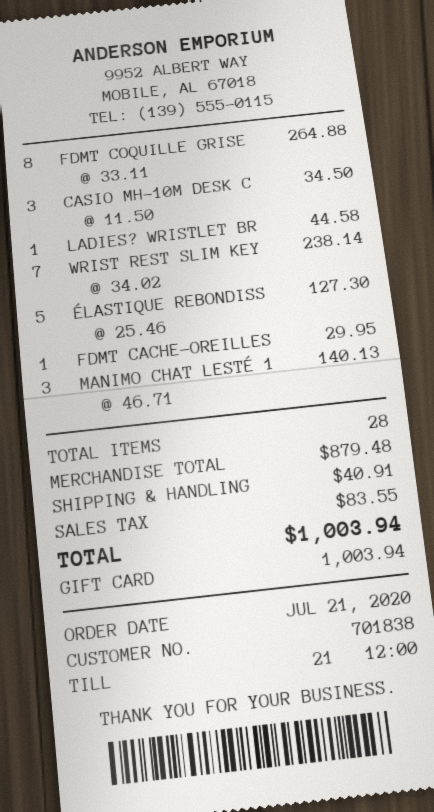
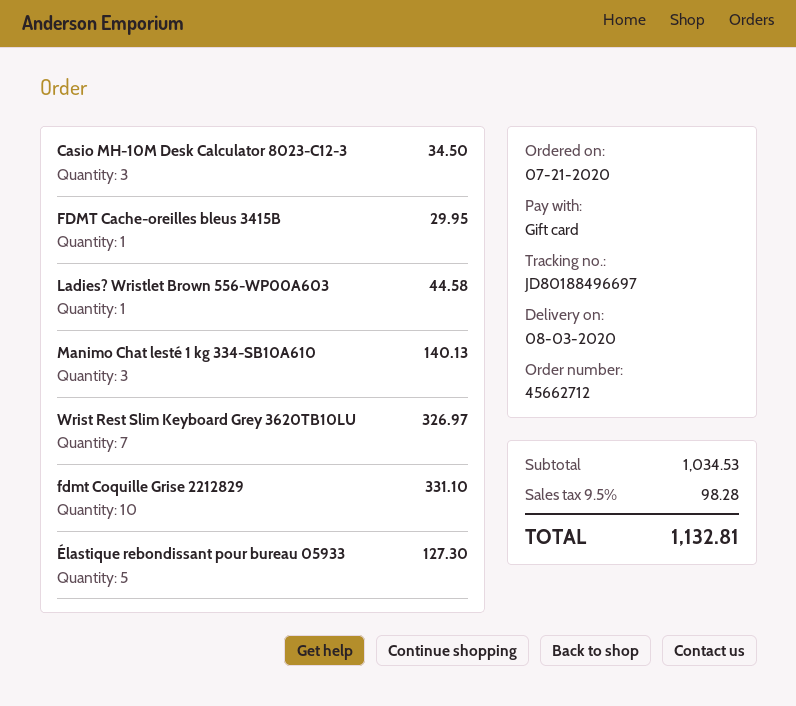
FDMT COQUILLE GRISE: 8 for 264.88 -> 10 for 331.10
WRIST REST SLIM KEY: 7 for 238.14 -> 7 for 326.97
subtotal: 879.48 -> 1034.53
shipping: 40.91 -> none
tax: 83.55 -> 98.28
total: 1003.94 -> 1132.81

